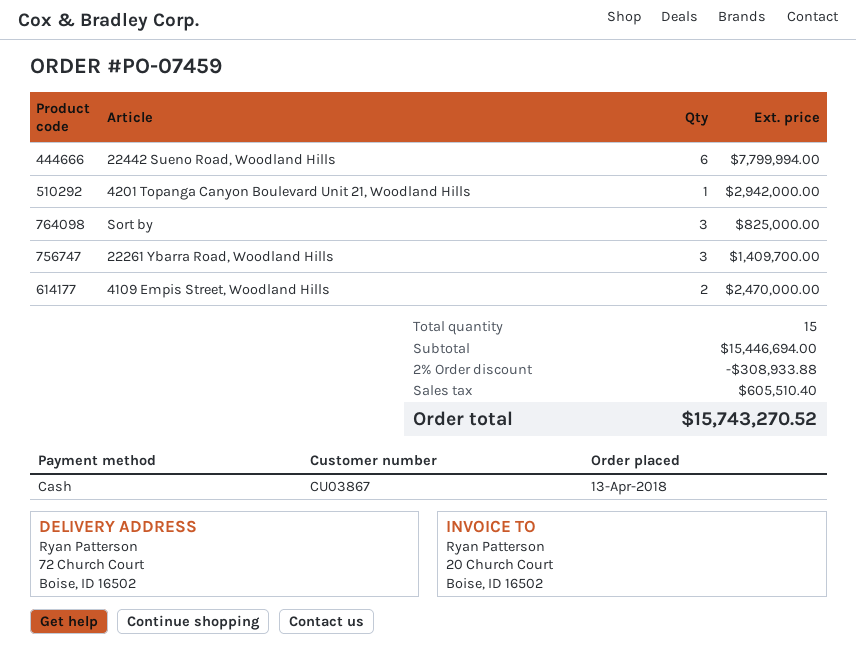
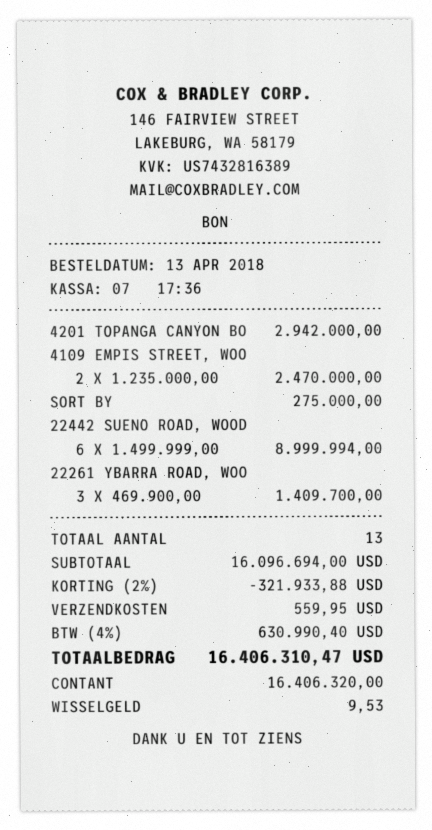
22442 Sueno Road, Woodland Hills: 6 for 7799994.00 -> 6 for 8999994.00
Sort by: 3 for 825000.00 -> 1 for 275000.00
total quantity: 15 -> 13
subtotal: 15446694.00 -> 16096694.00
discount: 2% = 308933.88 -> 2% = 321933.88
shipping: none -> 559.95
tax: 605510.40 -> 630990.40
total: 15743270.52 -> 16406310.47

